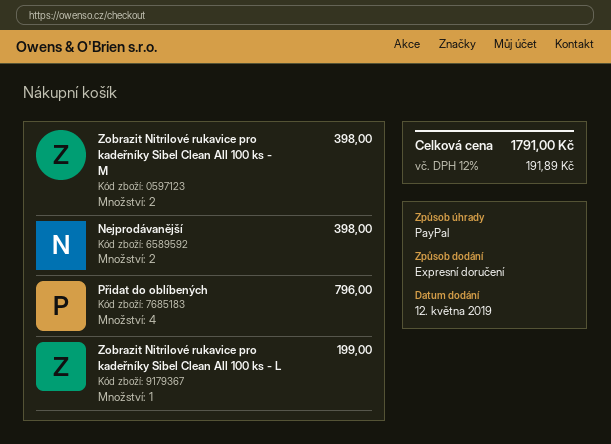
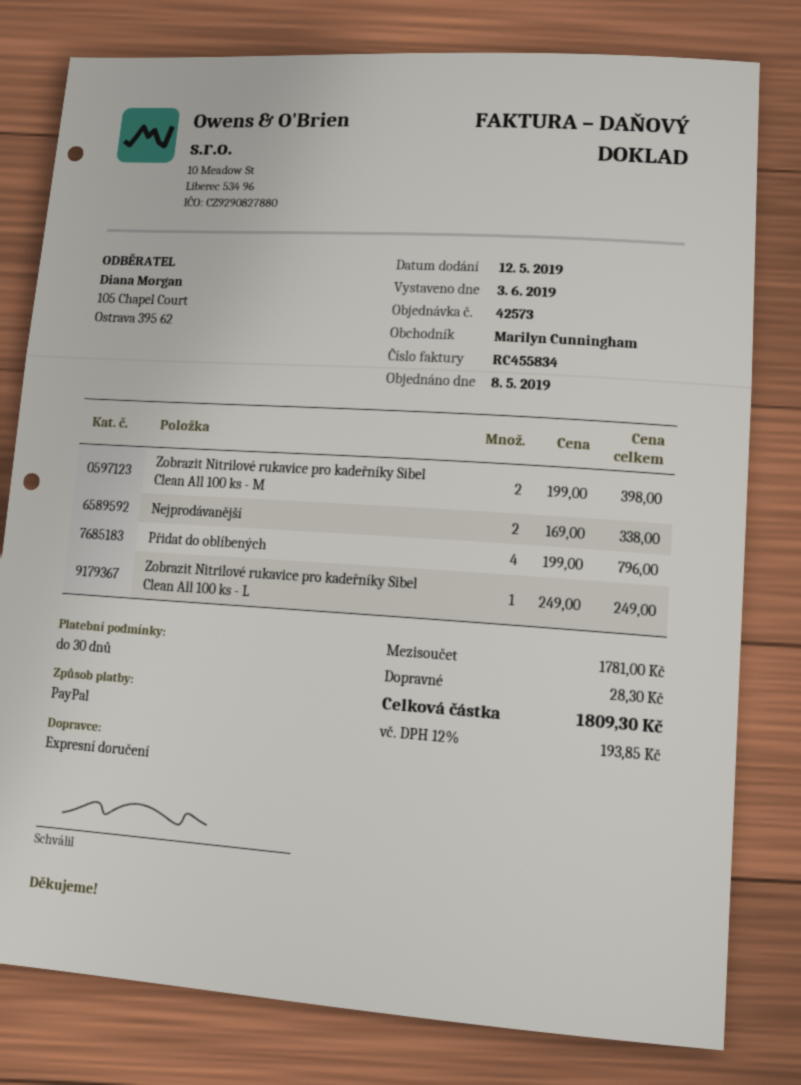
Nejprodávanější: 2 for 398.00 -> 2 for 338.00
Zobrazit Nitrilové rukavice pro kadeřníky Sibel Clean All 100 ks - L: 1 for 199.00 -> 1 for 249.00
shipping: none -> 28.30
tax: 12% = 191.89 -> 12% = 193.85
total: 1791.00 -> 1809.30

